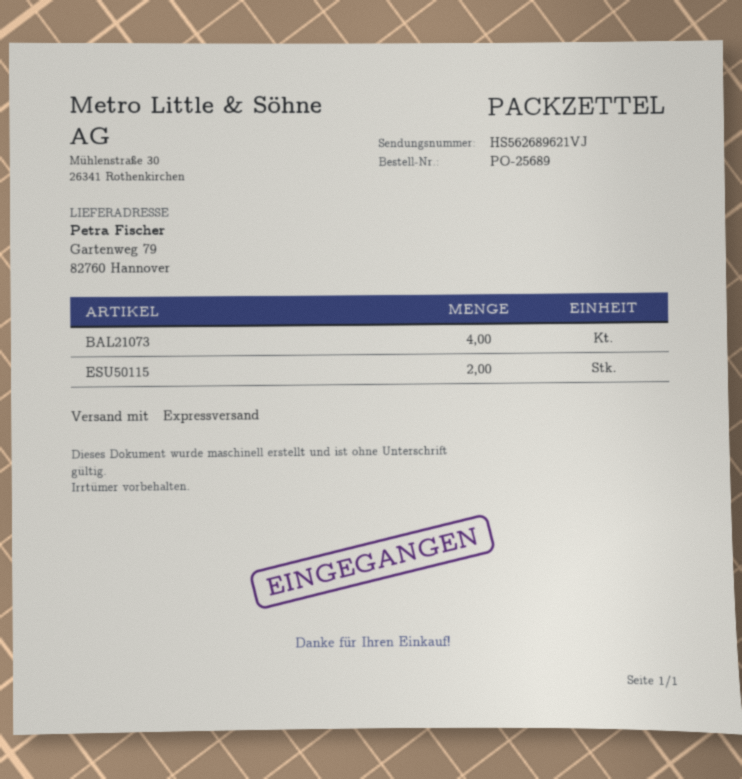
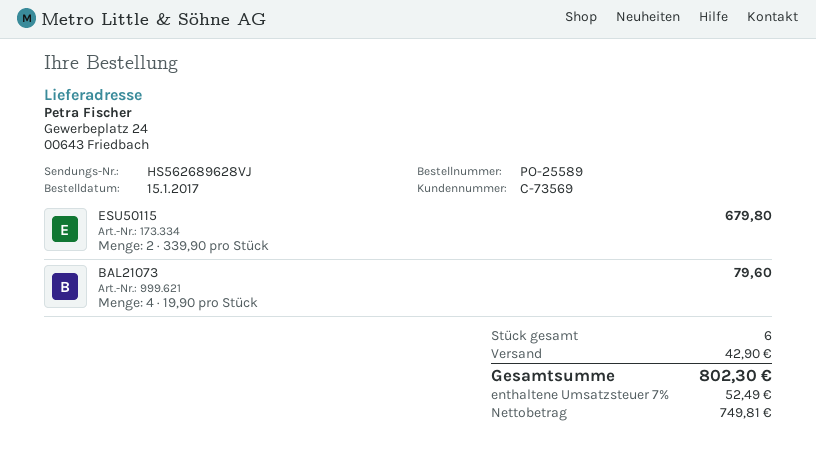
order number: PO-25689 -> PO-25589
tracking number: HS562689621VJ -> HS562689628VJ
ship to: Gartenweg 79, 82760 Hannover -> Gewerbeplatz 24, 00643 Friedbach

